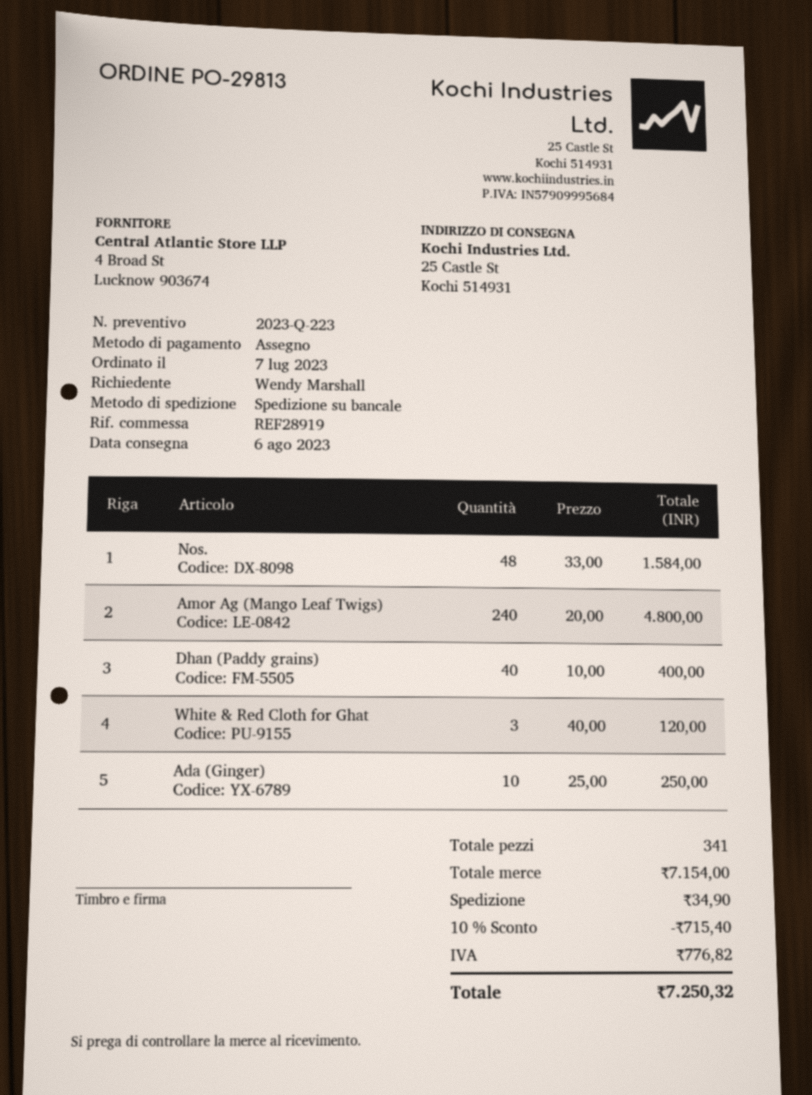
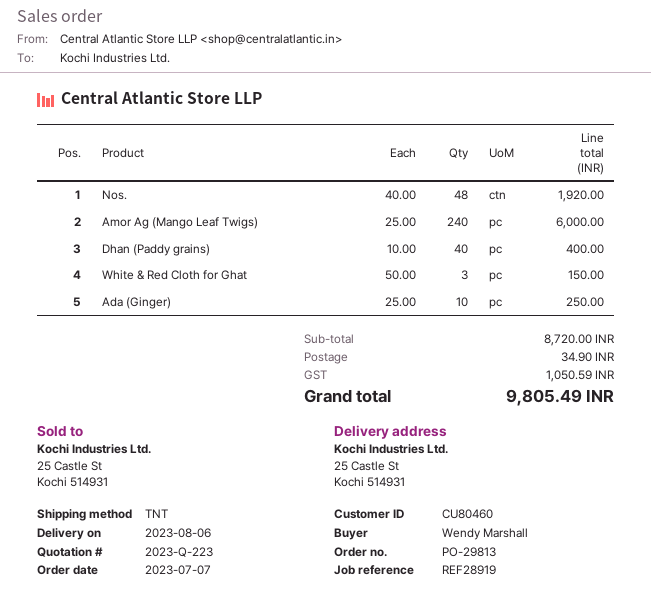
shipping method: pallet freight -> TNT
Nos.: 48 x 33.00 = 1584.00 -> 48 x 40.00 = 1920.00
Amor Ag (Mango Leaf Twigs): 240 x 20.00 = 4800.00 -> 240 x 25.00 = 6000.00
White & Red Cloth for Ghat: 3 x 40.00 = 120.00 -> 3 x 50.00 = 150.00
subtotal: 7154.00 -> 8720.00
discount: 10% = 715.40 -> none
tax: 776.82 -> 1050.59
total: 7250.32 -> 9805.49

